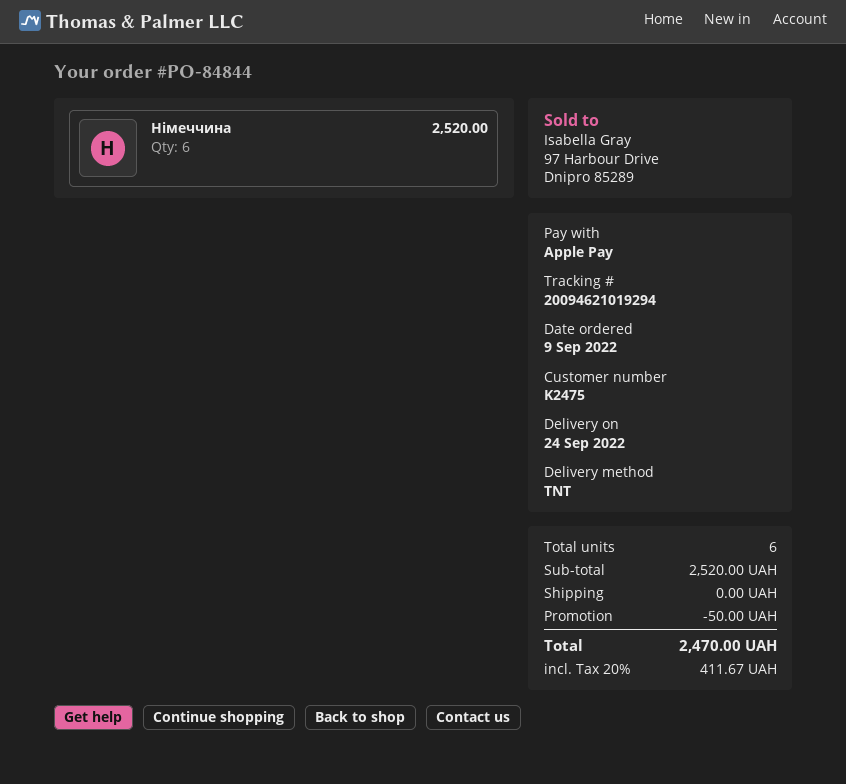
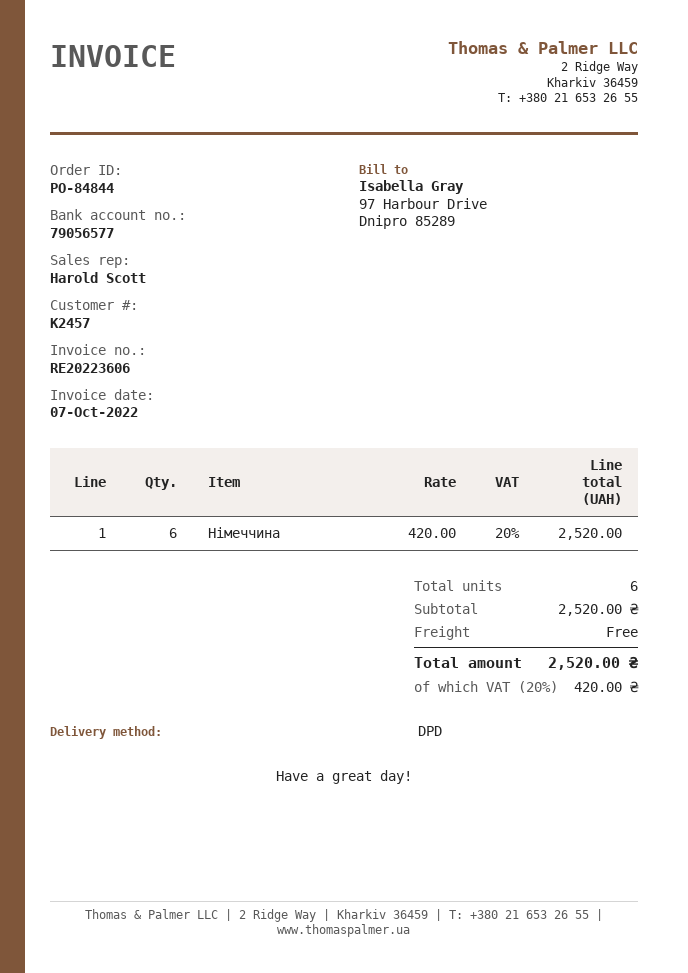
customer number: K2475 -> K2457
shipping method: TNT -> DPD
discount: 50.00 -> none
tax: 20% = 411.67 -> 20% = 420.00
total: 2470.00 -> 2520.00

